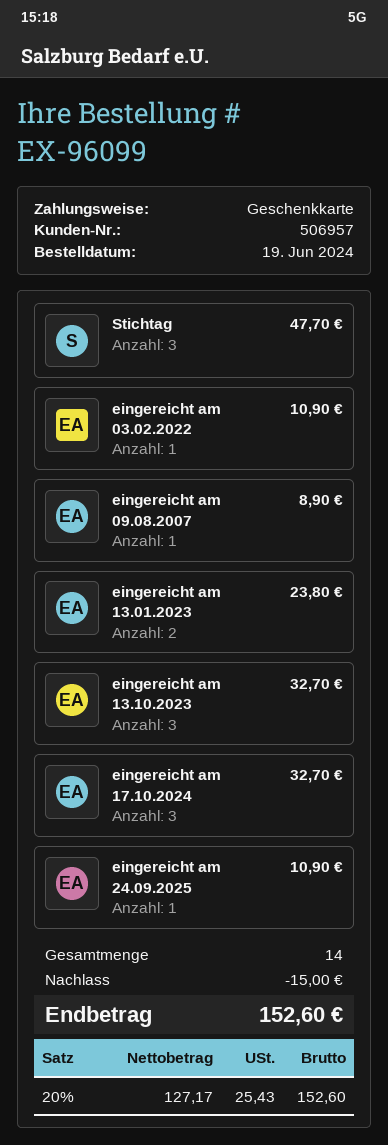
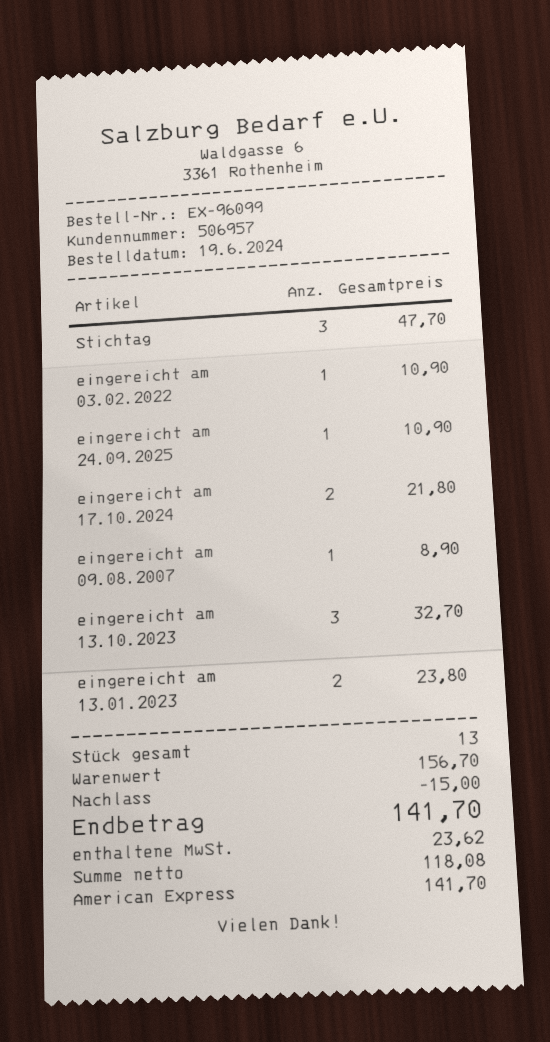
payment method: gift card -> American Express
eingereicht am 17.10.2024: 3 for 32.70 -> 2 for 21.80
total quantity: 14 -> 13
net: 127.17 -> 118.08
tax: 25.43 -> 23.62
total: 152.60 -> 141.70

